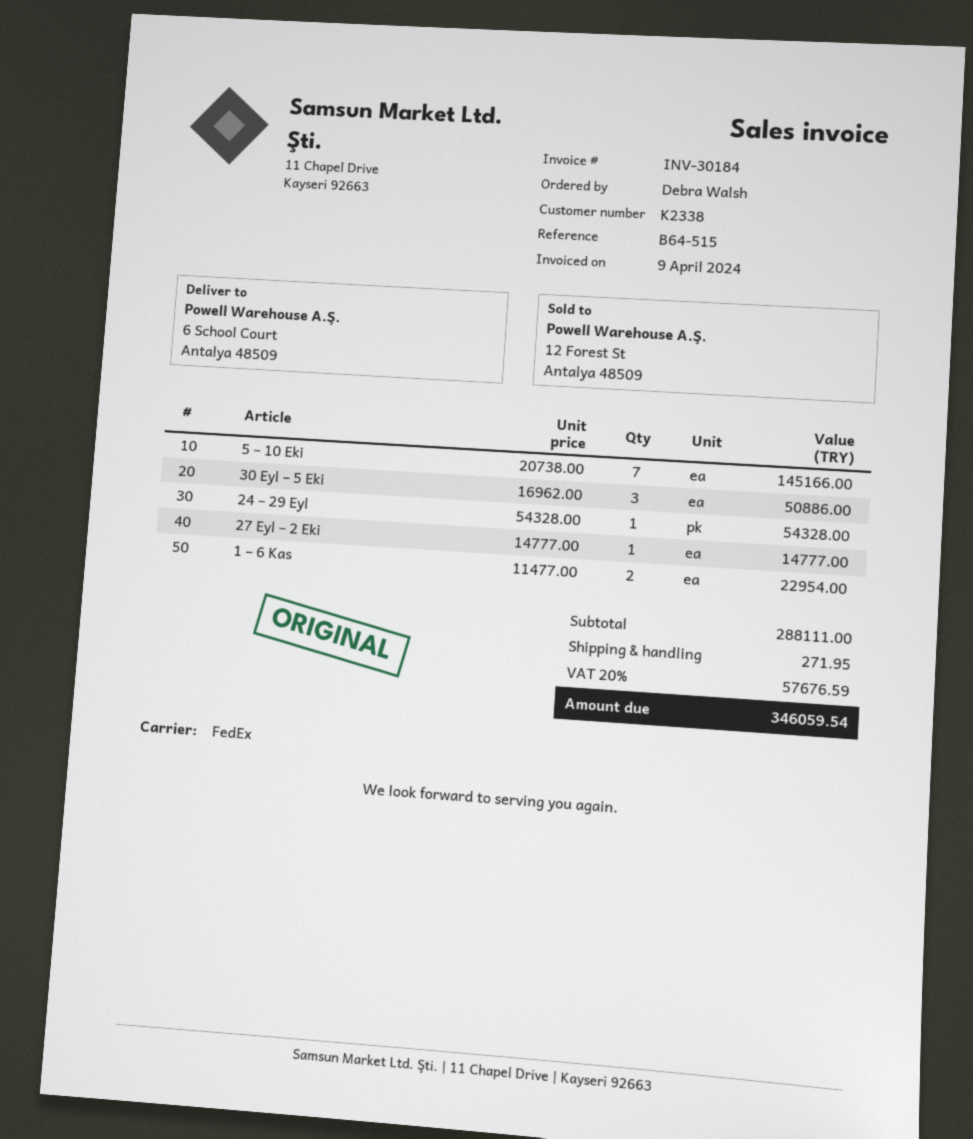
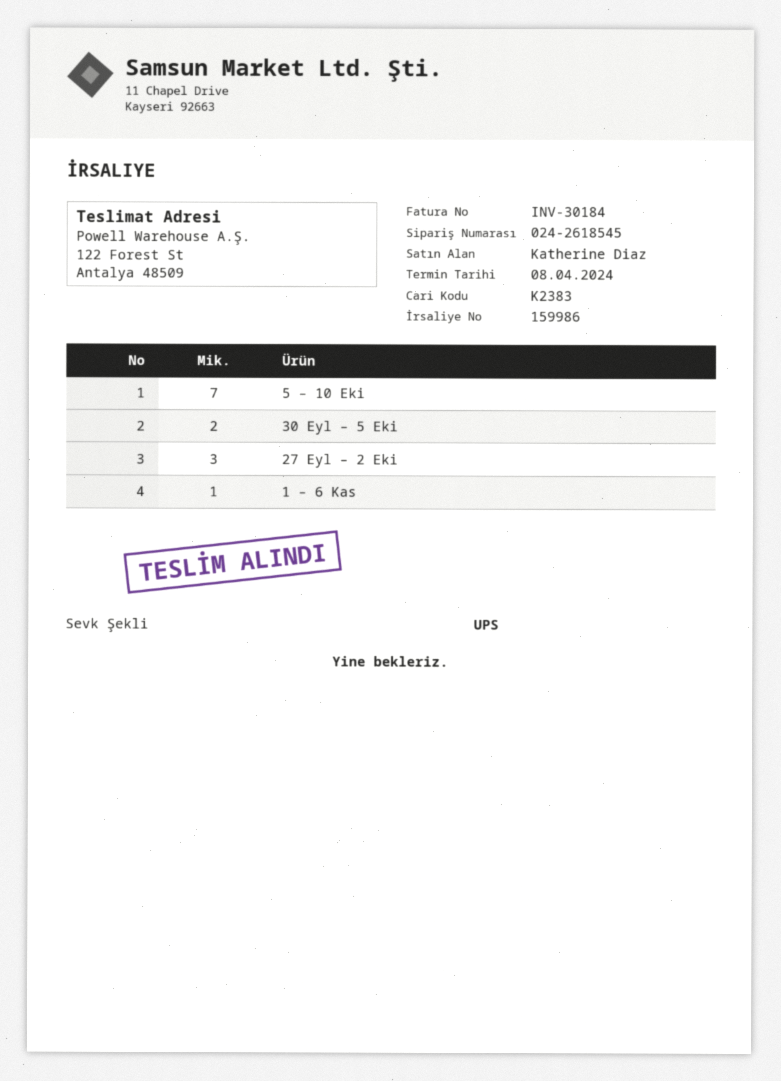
customer number: K2338 -> K2383
ordered by: Debra Walsh -> Katherine Diaz
shipping method: FedEx -> UPS
ship to: 6 School Court, Antalya 48509 -> 122 Forest St, Antalya 48509
30 Eyl – 5 Eki: 3 -> 2
24 – 29 Eyl: 1 -> none
27 Eyl – 2 Eki: 1 -> 3
1 – 6 Kas: 2 -> 1

